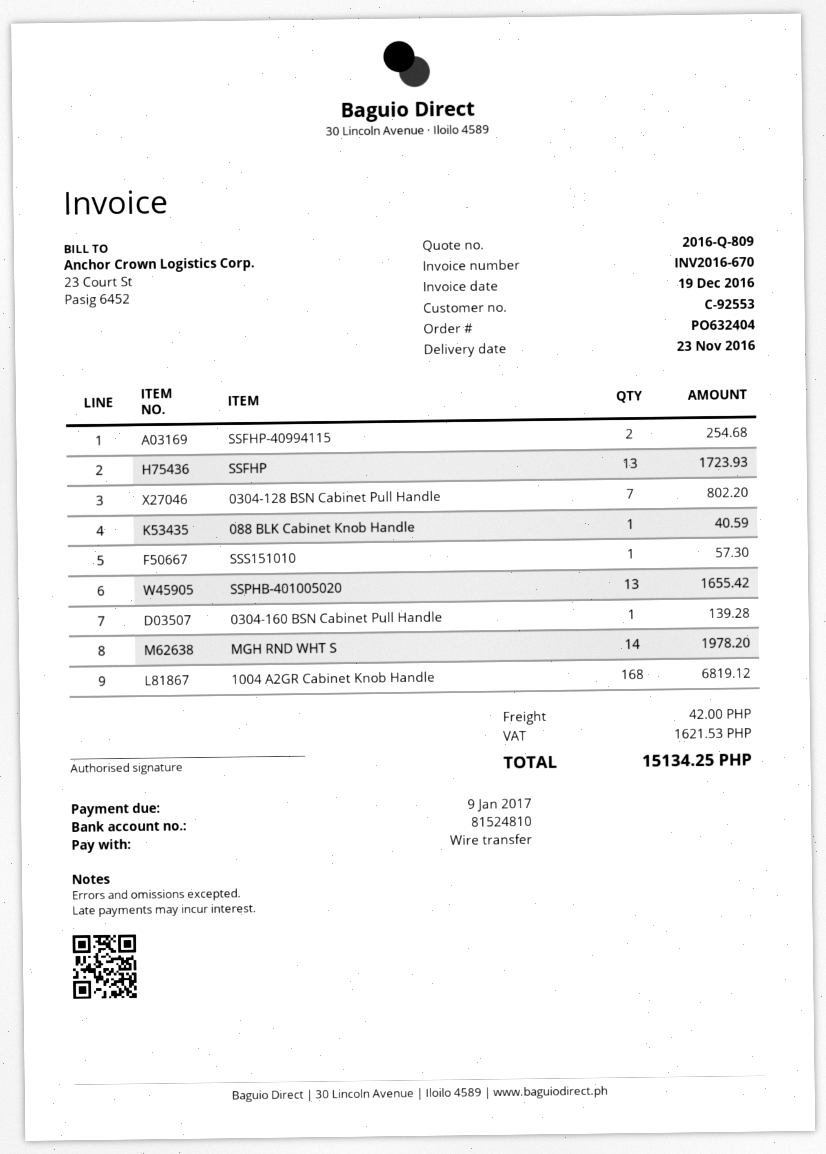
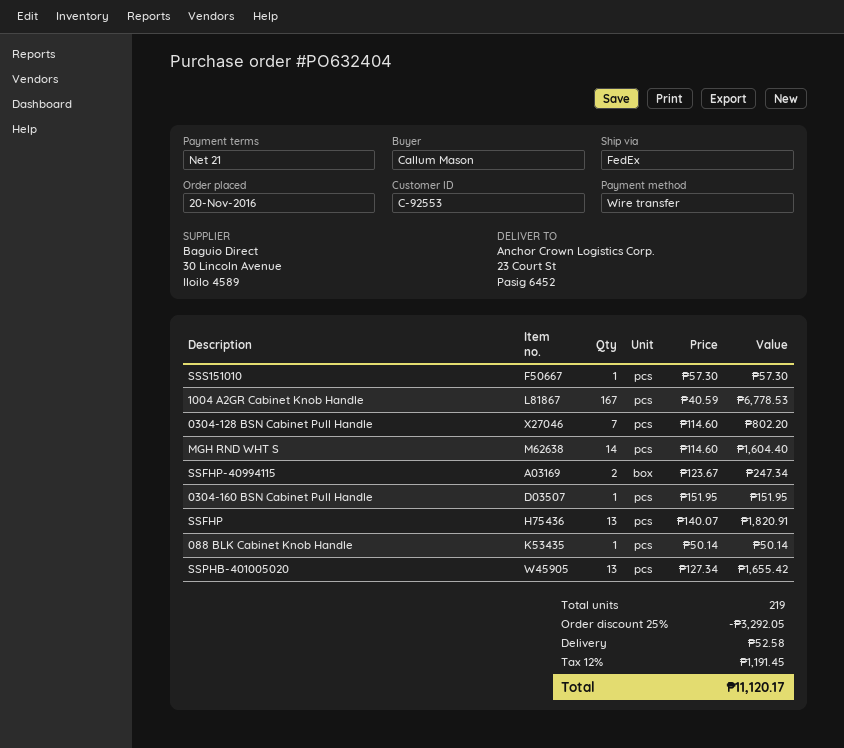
SSFHP-40994115: 2 for 254.68 -> 2 for 247.34
SSFHP: 13 for 1723.93 -> 13 for 1820.91
088 BLK Cabinet Knob Handle: 1 for 40.59 -> 1 for 50.14
0304-160 BSN Cabinet Pull Handle: 1 for 139.28 -> 1 for 151.95
MGH RND WHT S: 14 for 1978.20 -> 14 for 1604.40
1004 A2GR Cabinet Knob Handle: 168 for 6819.12 -> 167 for 6778.53
discount: none -> 25% = 3292.05
shipping: 42.00 -> 52.58
tax: 1621.53 -> 1191.45
total: 15134.25 -> 11120.17

